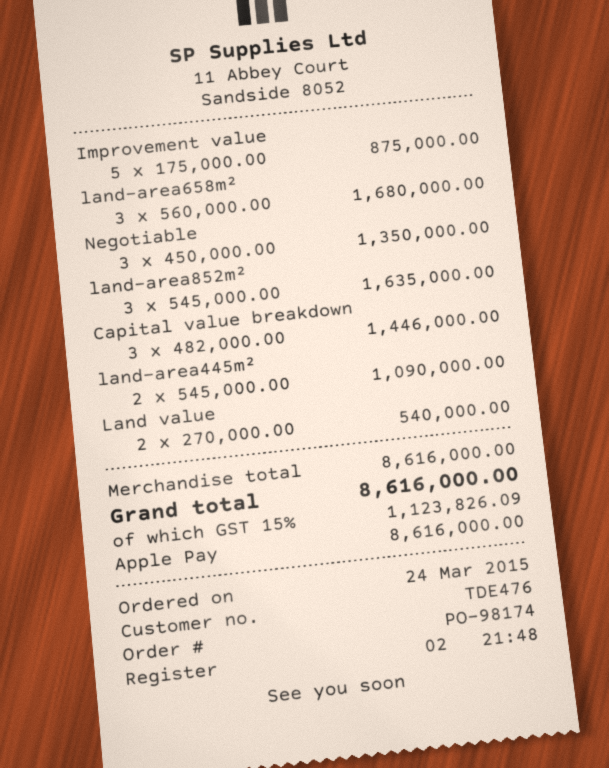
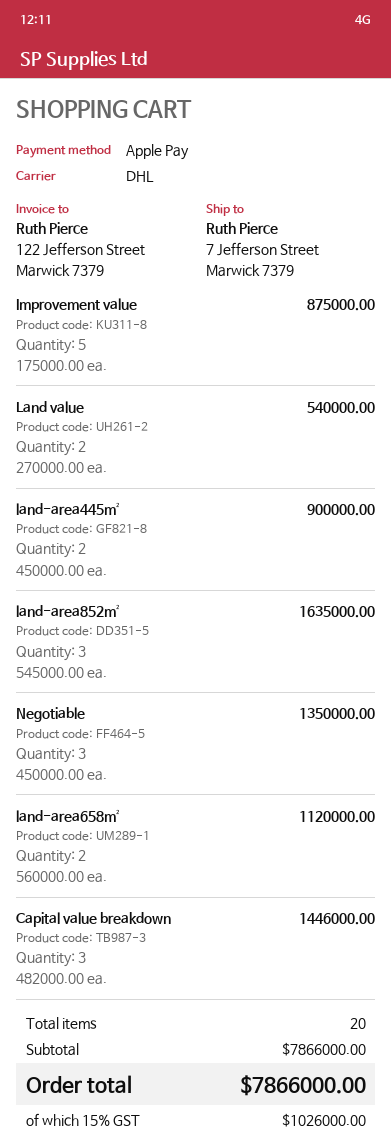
land-area658m²: 3 x 560000.00 = 1680000.00 -> 2 x 560000.00 = 1120000.00
land-area445m²: 2 x 545000.00 = 1090000.00 -> 2 x 450000.00 = 900000.00
subtotal: 8616000.00 -> 7866000.00
tax: 15% = 1123826.09 -> 15% = 1026000.00
total: 8616000.00 -> 7866000.00

